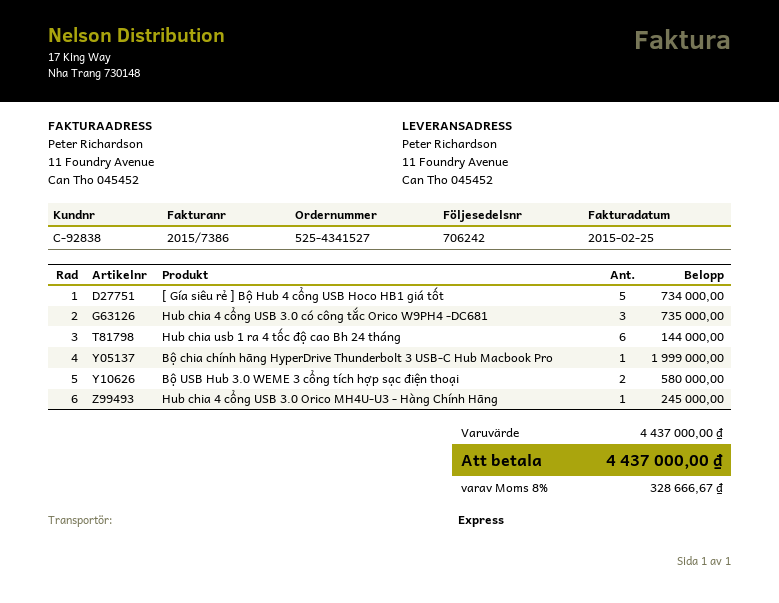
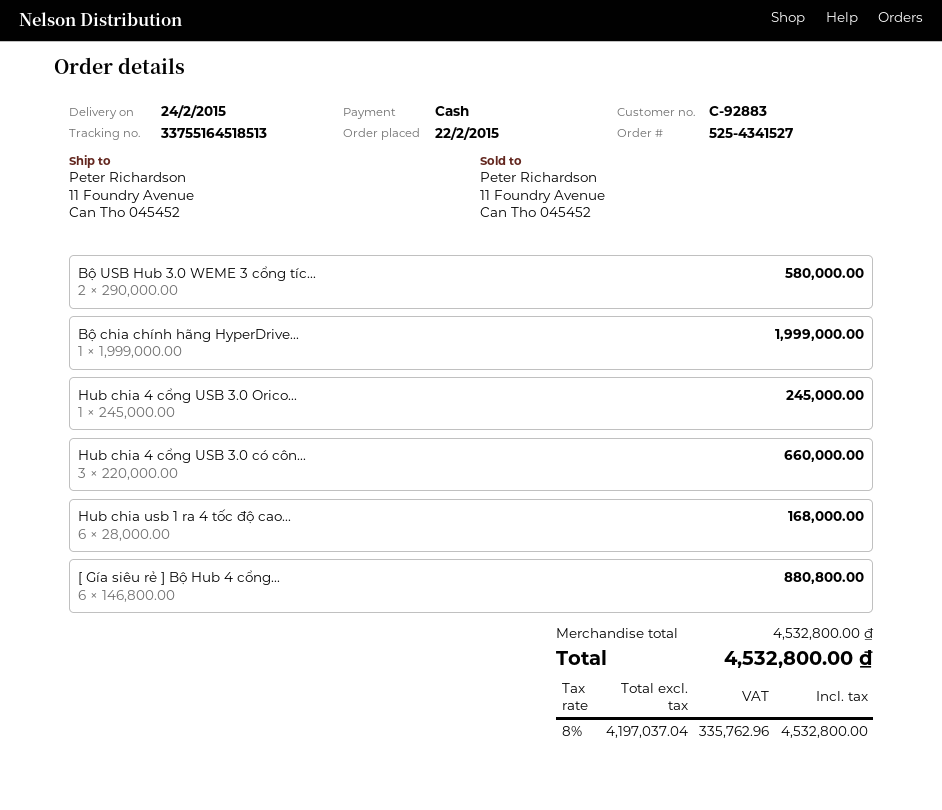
customer number: C-92838 -> C-92883
[ Gía siêu rẻ ] Bộ Hub 4 cổng USB Hoco HB1 giá tốt: 5 for 734000.00 -> 6 for 880800.00
Hub chia 4 cổng USB 3.0 có công tắc Orico W9PH4 -DC681: 3 for 735000.00 -> 3 for 660000.00
Hub chia usb 1 ra 4 tốc độ cao Bh 24 tháng: 6 for 144000.00 -> 6 for 168000.00
subtotal: 4437000.00 -> 4532800.00
tax: 8% = 328666.67 -> 8% = 335762.96
total: 4437000.00 -> 4532800.00

